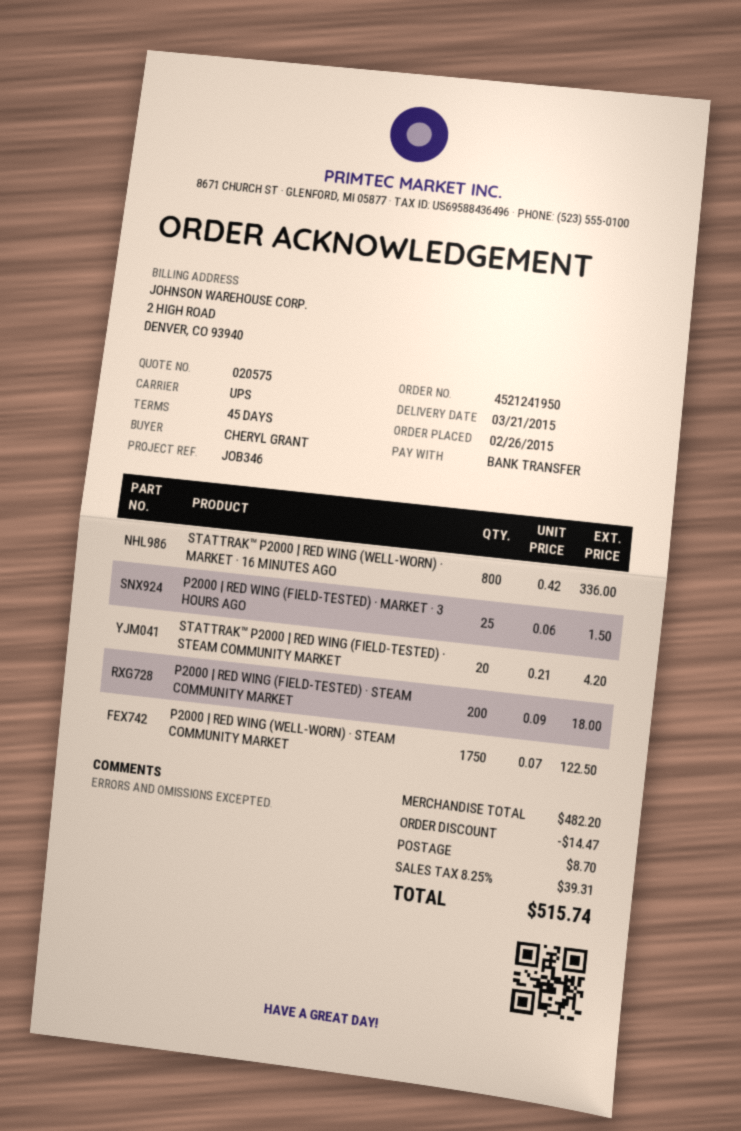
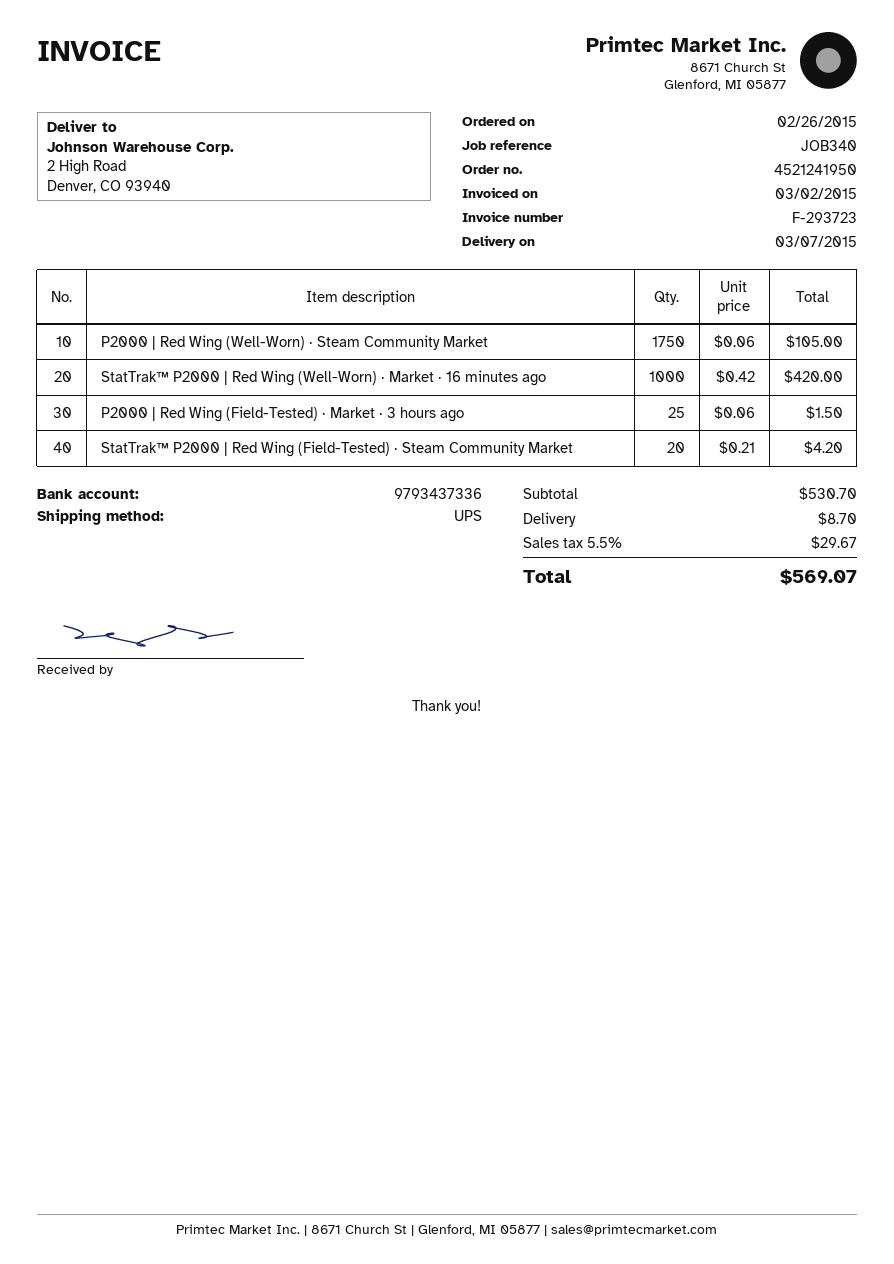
delivery date: 2015-03-21 -> 2015-03-07
reference: JOB346 -> JOB340
STATTRAK™ P2000 | RED WING (WELL-WORN) · MARKET · 16 MINUTES AGO: 800 x 0.42 = 336.00 -> 1000 x 0.42 = 420.00
P2000 | RED WING (FIELD-TESTED) · STEAM COMMUNITY MARKET: 200 x 0.09 = 18.00 -> none
P2000 | RED WING (WELL-WORN) · STEAM COMMUNITY MARKET: 1750 x 0.07 = 122.50 -> 1750 x 0.06 = 105.00
subtotal: 482.20 -> 530.70
discount: 14.47 -> none
tax: 8.25% = 39.31 -> 5.5% = 29.67
total: 515.74 -> 569.07

